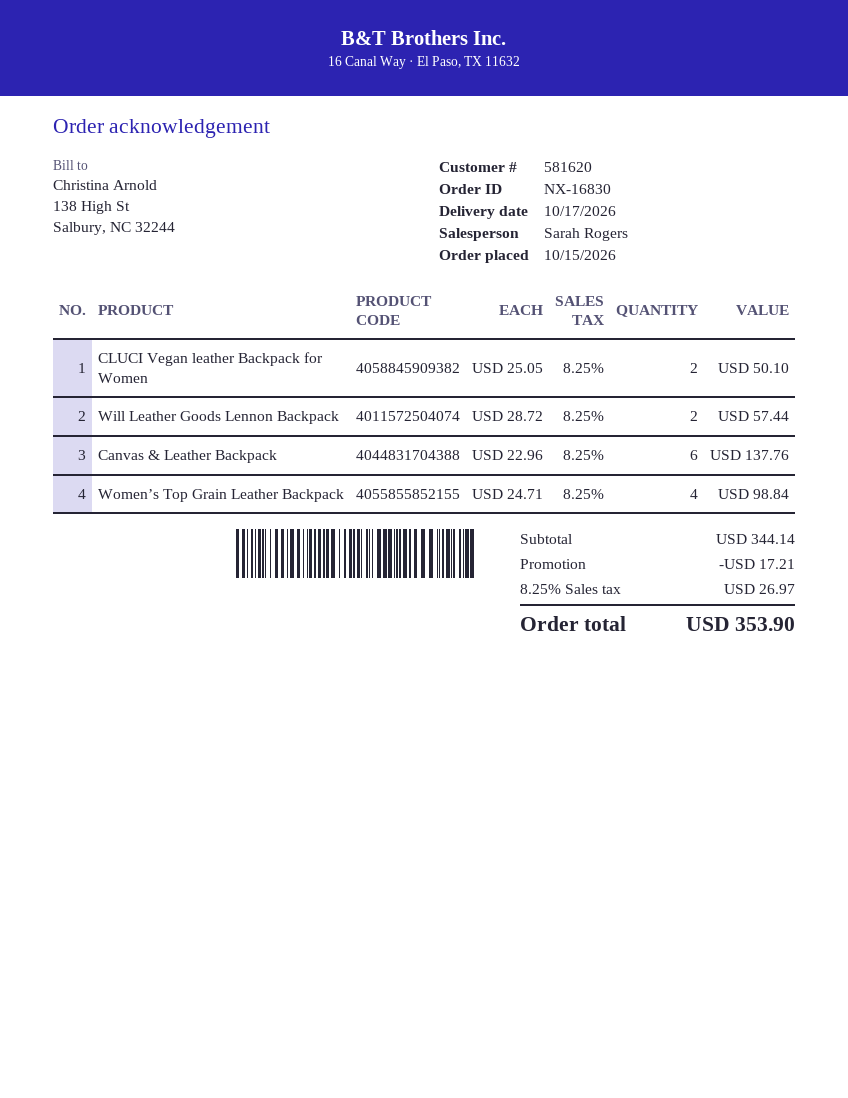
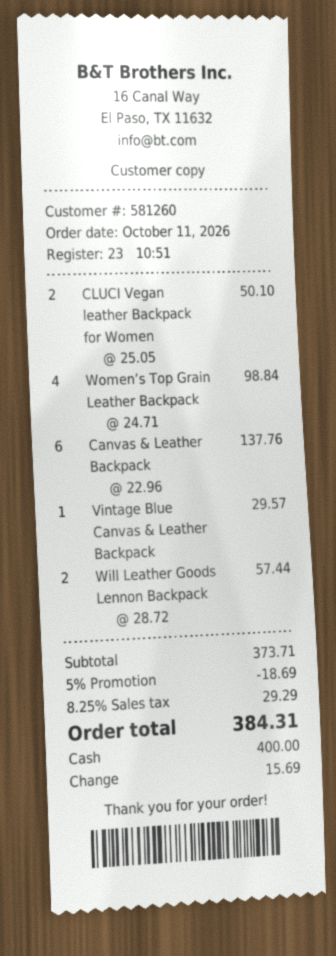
order date: 2026-10-15 -> 2026-10-11
customer number: 581620 -> 581260
Vintage Blue Canvas & Leather Backpack: none -> 1 x 29.57 = 29.57
subtotal: 344.14 -> 373.71
discount: 17.21 -> 18.69
tax: 8.25% = 26.97 -> 8.25% = 29.29
total: 353.90 -> 384.31

